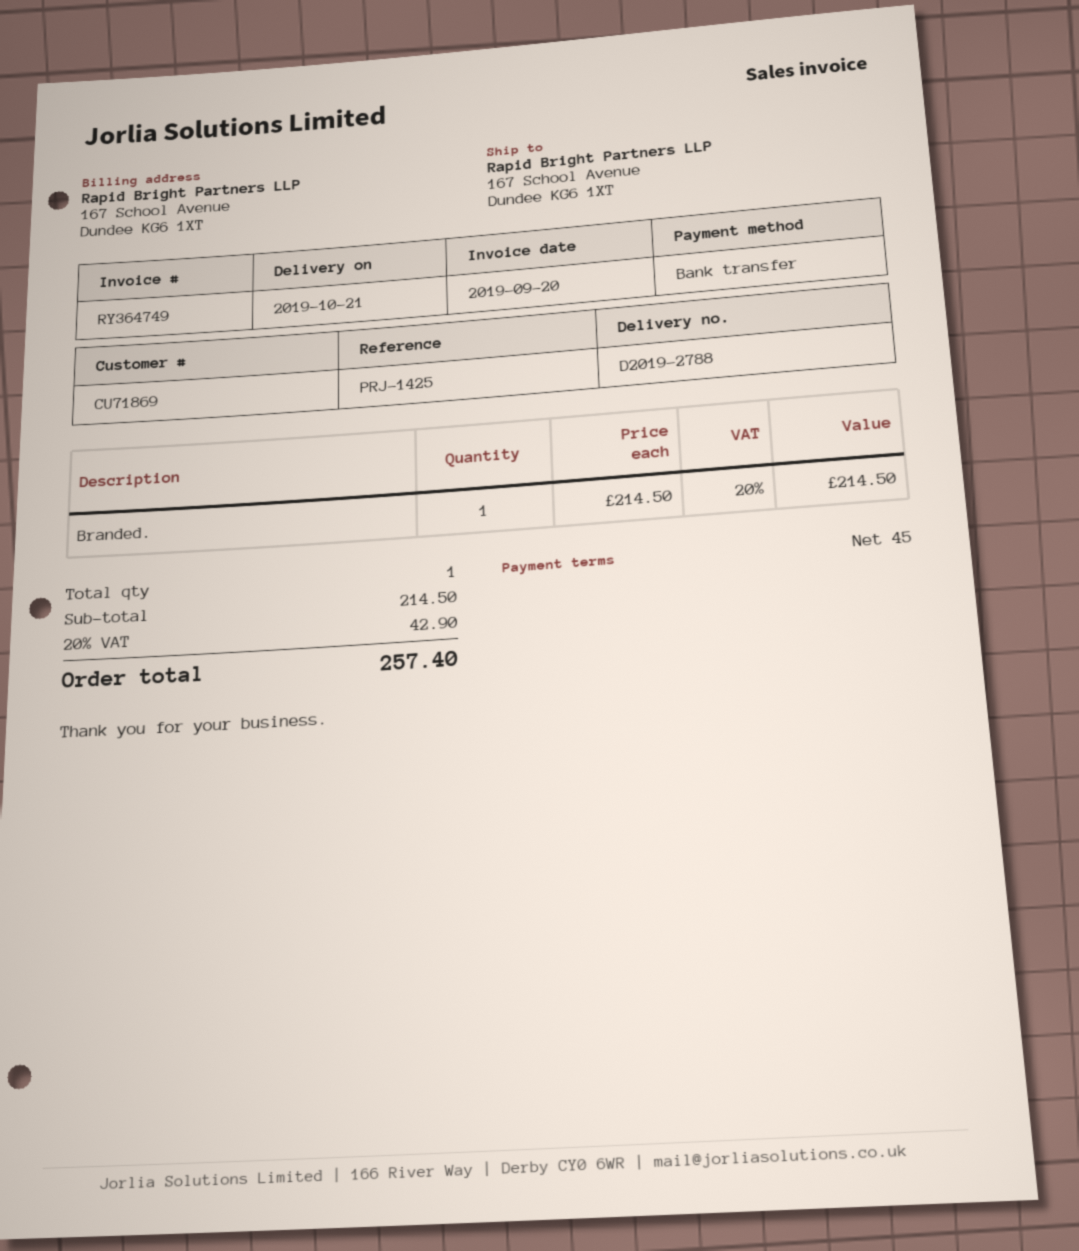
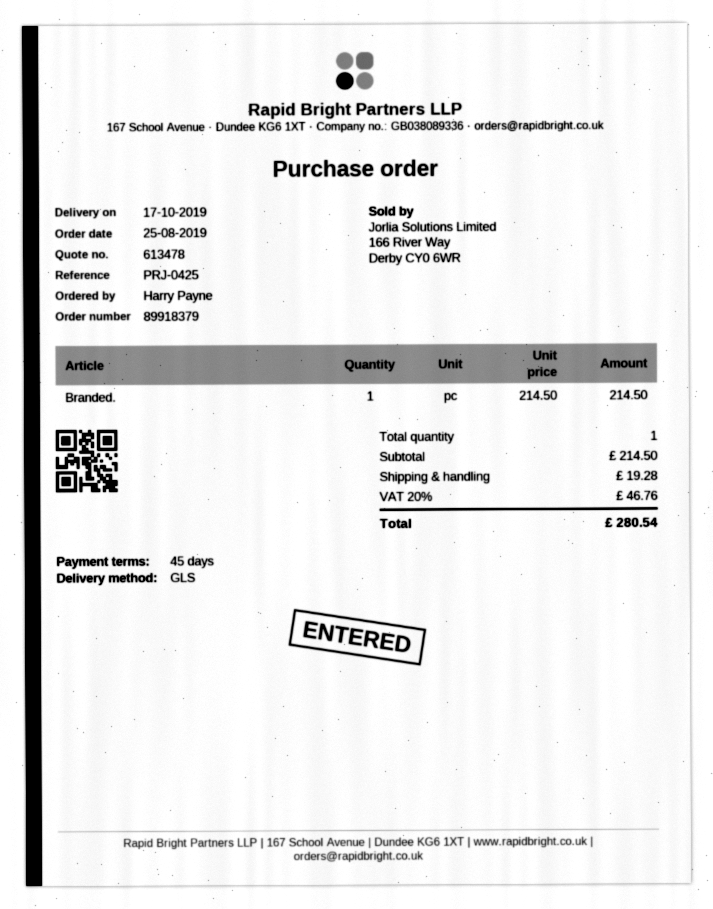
delivery date: 2019-10-21 -> 2019-10-17
reference: PRJ-1425 -> PRJ-0425
shipping: none -> 19.28
tax: 20% = 42.90 -> 20% = 46.76
total: 257.40 -> 280.54

